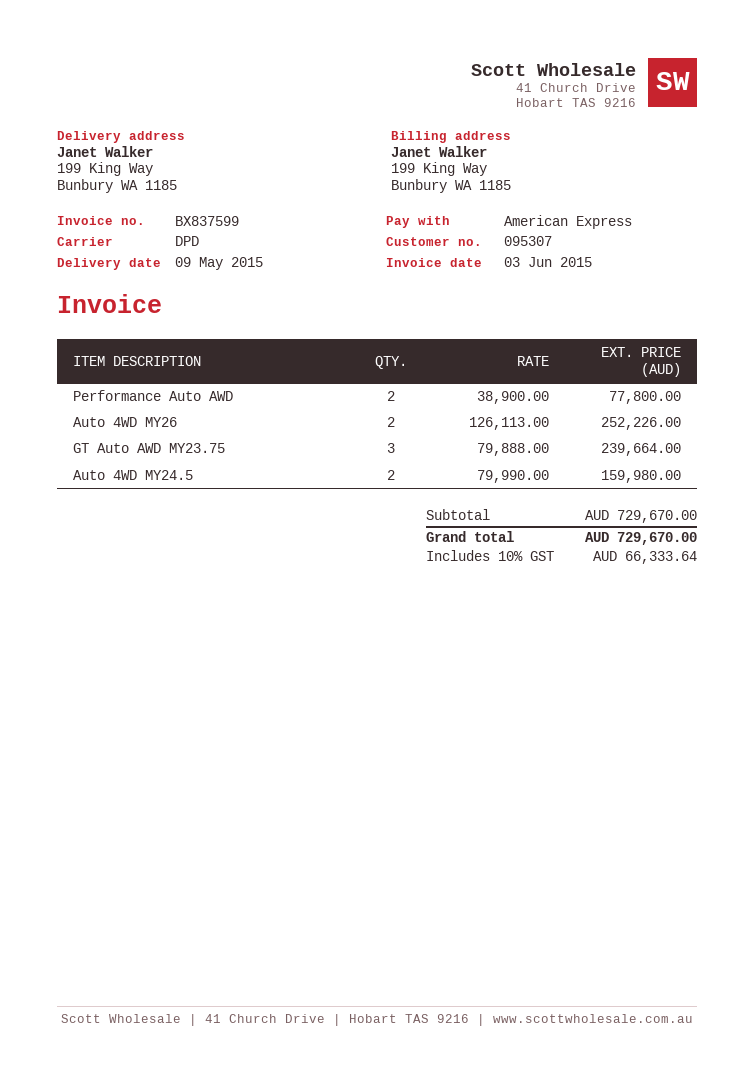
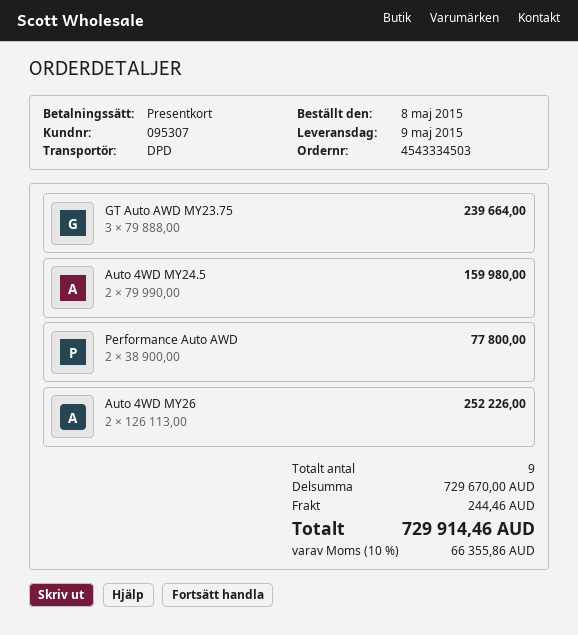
payment method: American Express -> gift card
shipping: none -> 244.46
tax: 10% = 66333.64 -> 10% = 66355.86
total: 729670.00 -> 729914.46

